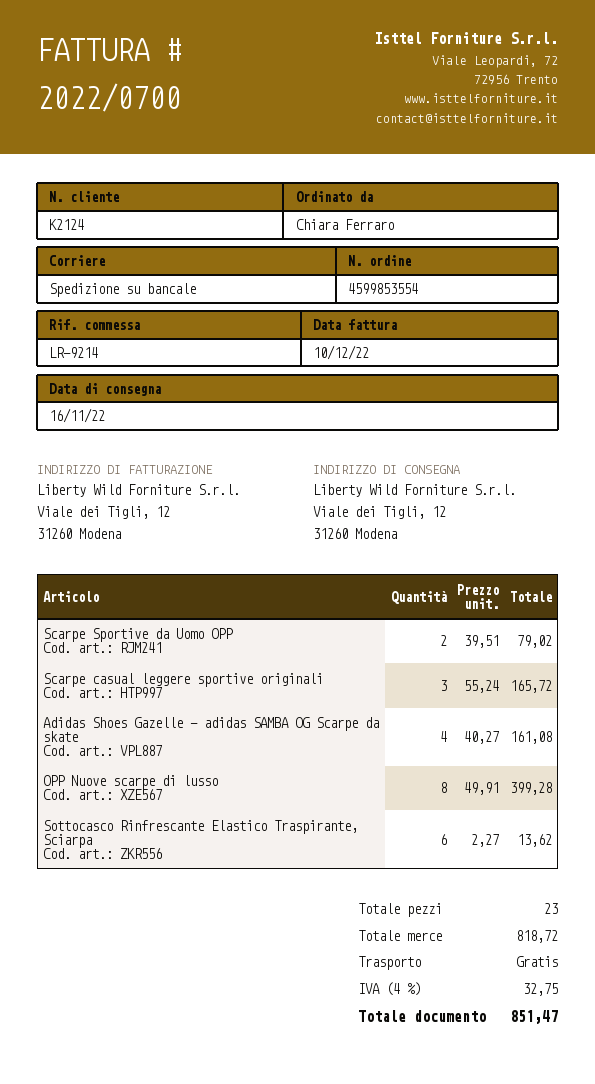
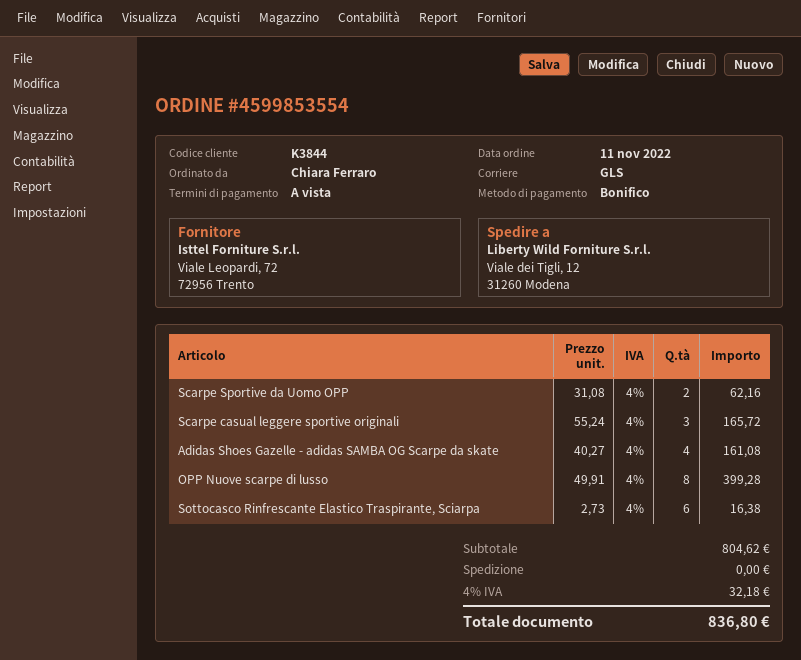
customer number: K2124 -> K3844
shipping method: pallet freight -> GLS
Scarpe Sportive da Uomo OPP: 2 x 39.51 = 79.02 -> 2 x 31.08 = 62.16
Sottocasco Rinfrescante Elastico Traspirante, Sciarpa: 6 x 2.27 = 13.62 -> 6 x 2.73 = 16.38
subtotal: 818.72 -> 804.62
tax: 4% = 32.75 -> 4% = 32.18
total: 851.47 -> 836.80

